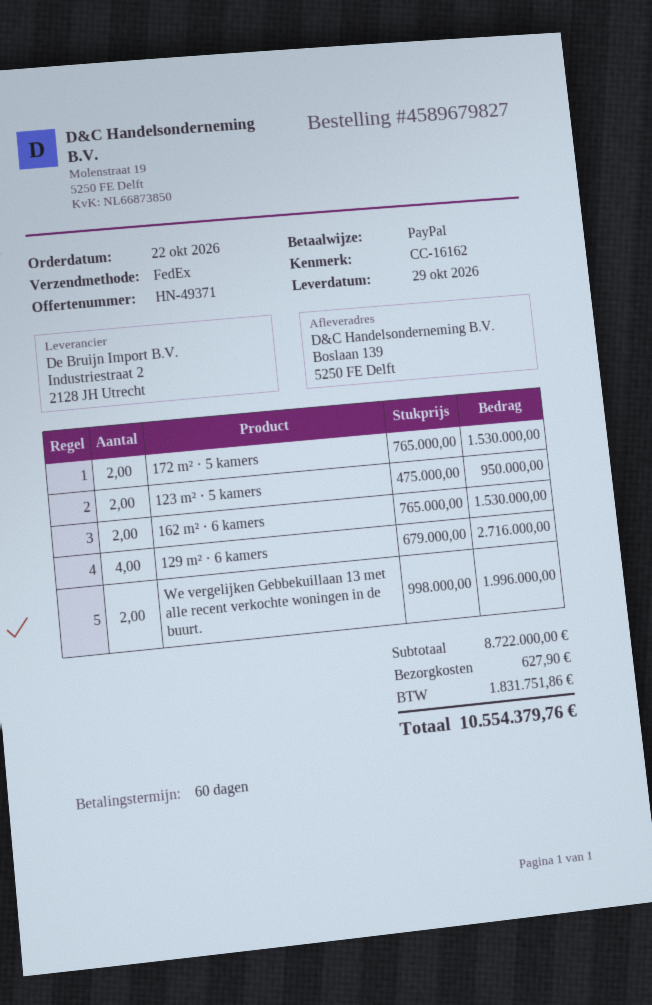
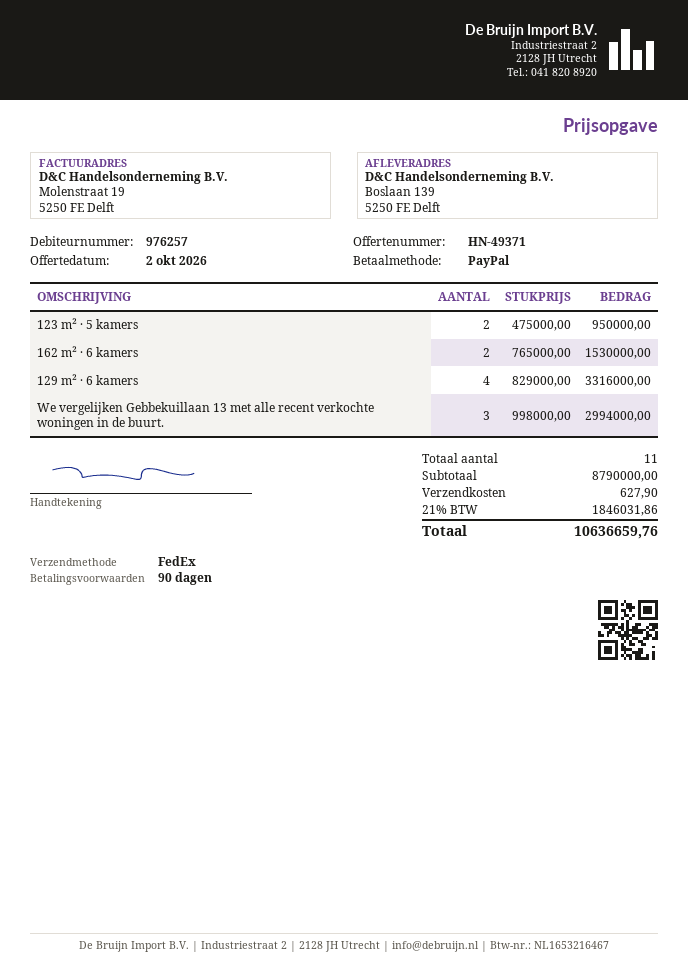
payment terms: 60 days -> 90 days
172 m² · 5 kamers: 2 x 765000.00 = 1530000.00 -> none
129 m² · 6 kamers: 4 x 679000.00 = 2716000.00 -> 4 x 829000.00 = 3316000.00
We vergelijken Gebbekuillaan 13 met alle recent verkochte woningen in de buurt.: 2 x 998000.00 = 1996000.00 -> 3 x 998000.00 = 2994000.00
subtotal: 8722000.00 -> 8790000.00
tax: 1831751.86 -> 1846031.86
total: 10554379.76 -> 10636659.76

